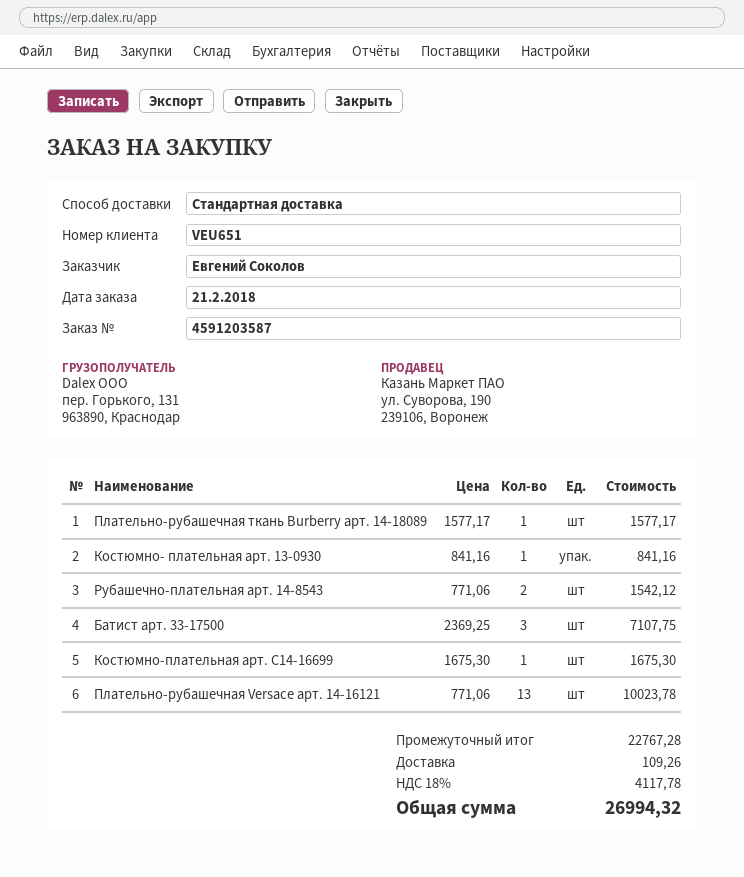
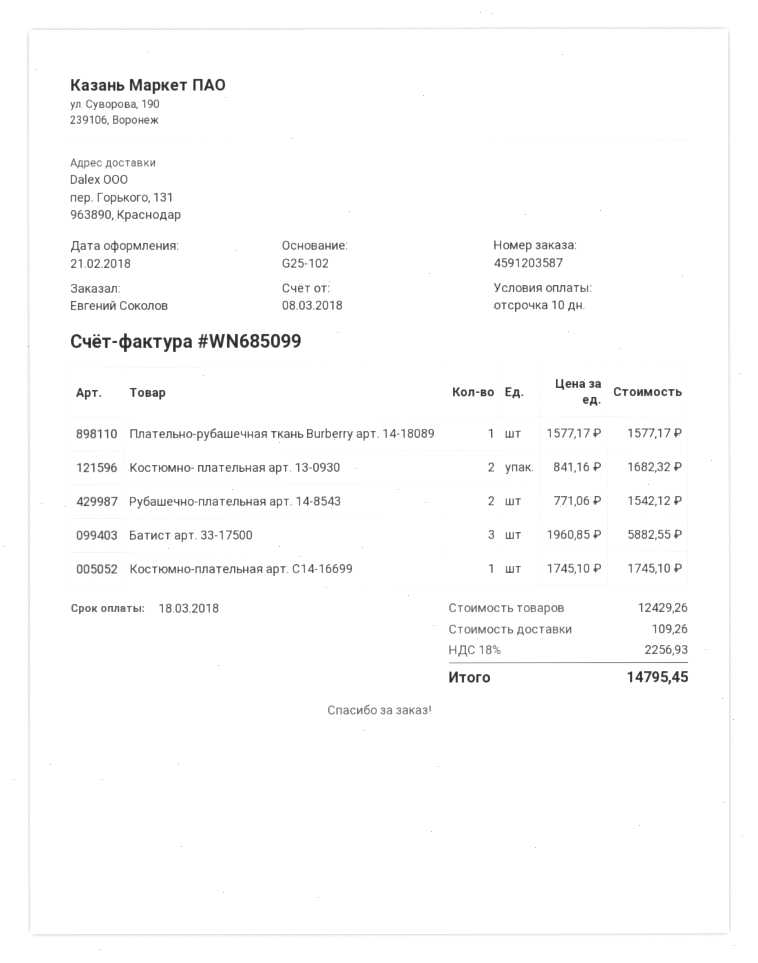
Костюмно- плательная арт. 13-0930: 1 x 841.16 = 841.16 -> 2 x 841.16 = 1682.32
Батист арт. 33-17500: 3 x 2369.25 = 7107.75 -> 3 x 1960.85 = 5882.55
Костюмно-плательная арт. С14-16699: 1 x 1675.30 = 1675.30 -> 1 x 1745.10 = 1745.10
Плательно-рубашечная Versace арт. 14-16121: 13 x 771.06 = 10023.78 -> none
subtotal: 22767.28 -> 12429.26
tax: 18% = 4117.78 -> 18% = 2256.93
total: 26994.32 -> 14795.45

